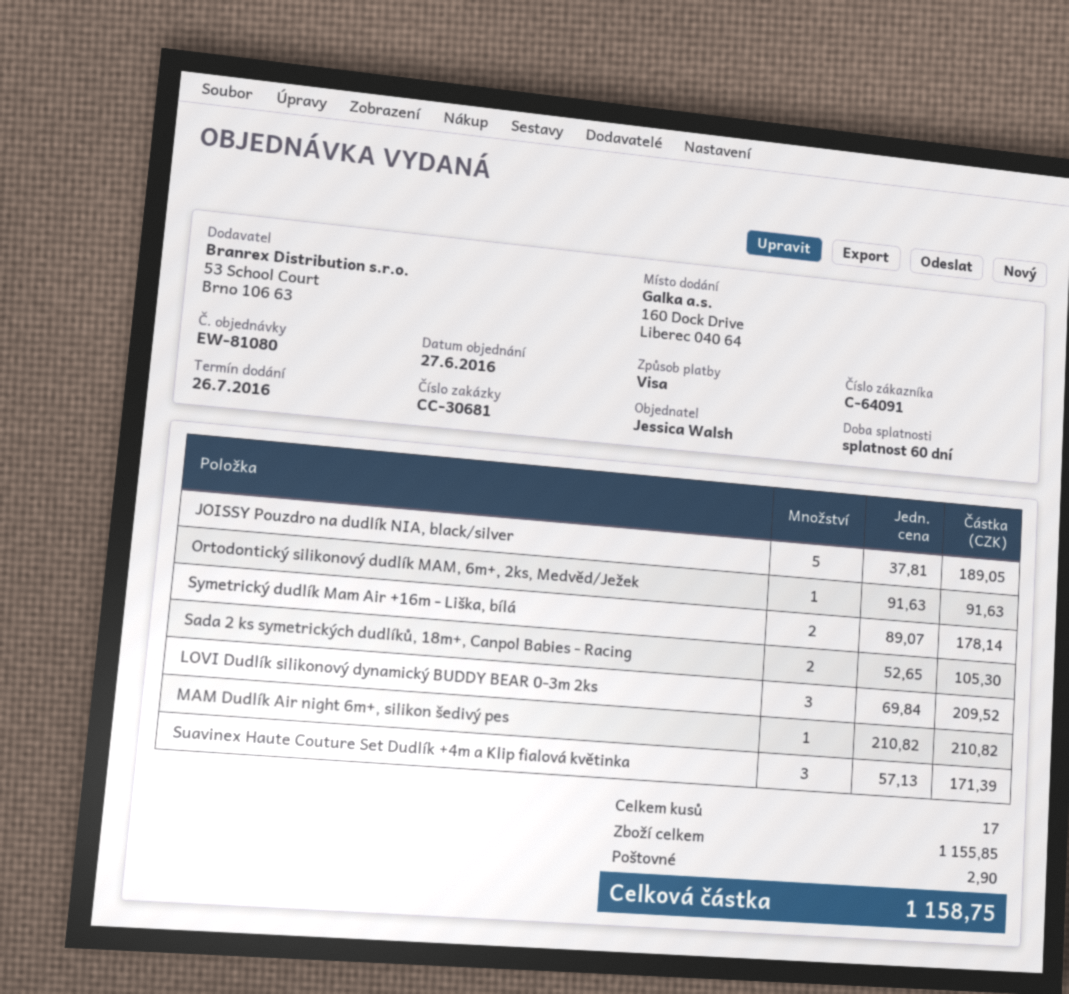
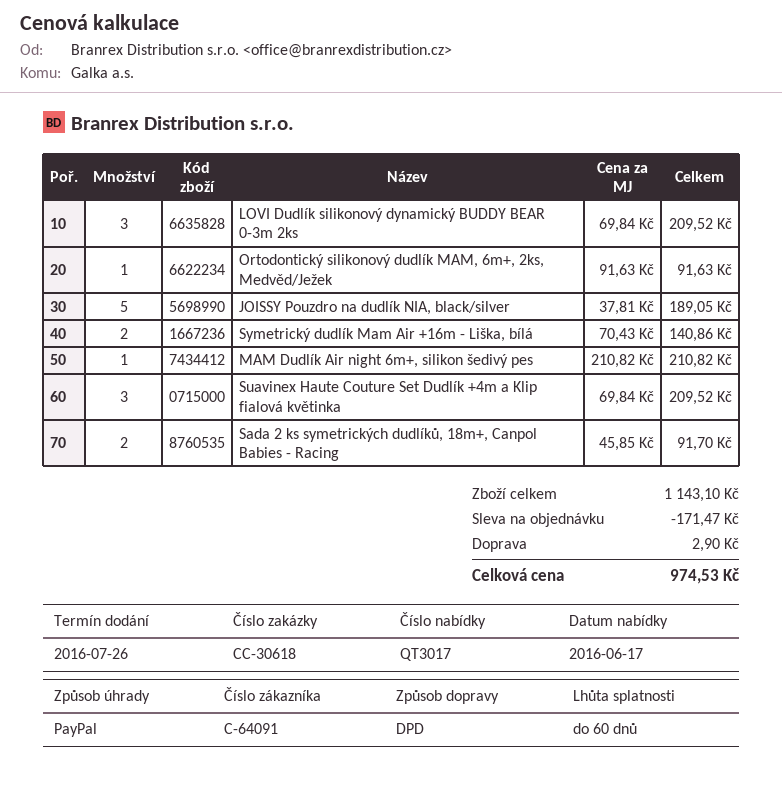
reference: CC-30681 -> CC-30618
payment method: Visa -> PayPal
Symetrický dudlík Mam Air +16m - Liška, bílá: 2 x 89.07 = 178.14 -> 2 x 70.43 = 140.86
Sada 2 ks symetrických dudlíků, 18m+, Canpol Babies - Racing: 2 x 52.65 = 105.30 -> 2 x 45.85 = 91.70
Suavinex Haute Couture Set Dudlík +4m a Klip fialová květinka: 3 x 57.13 = 171.39 -> 3 x 69.84 = 209.52
subtotal: 1155.85 -> 1143.10
discount: none -> 171.47
total: 1158.75 -> 974.53

